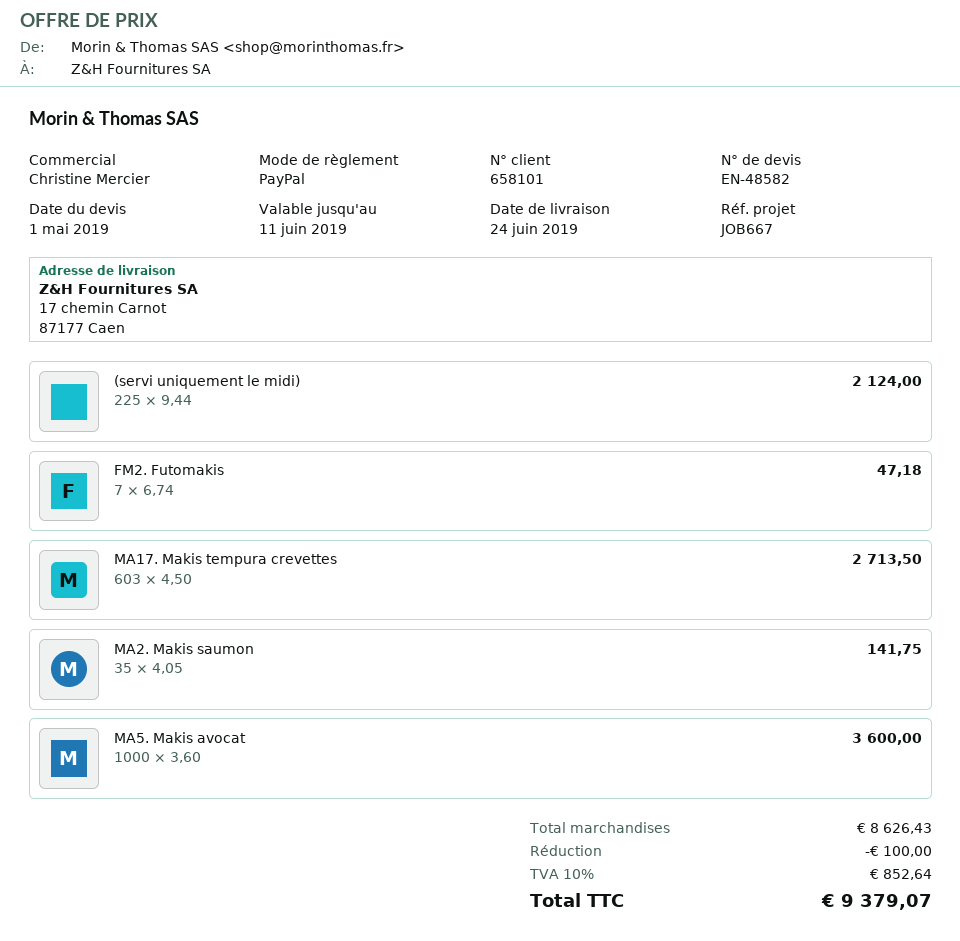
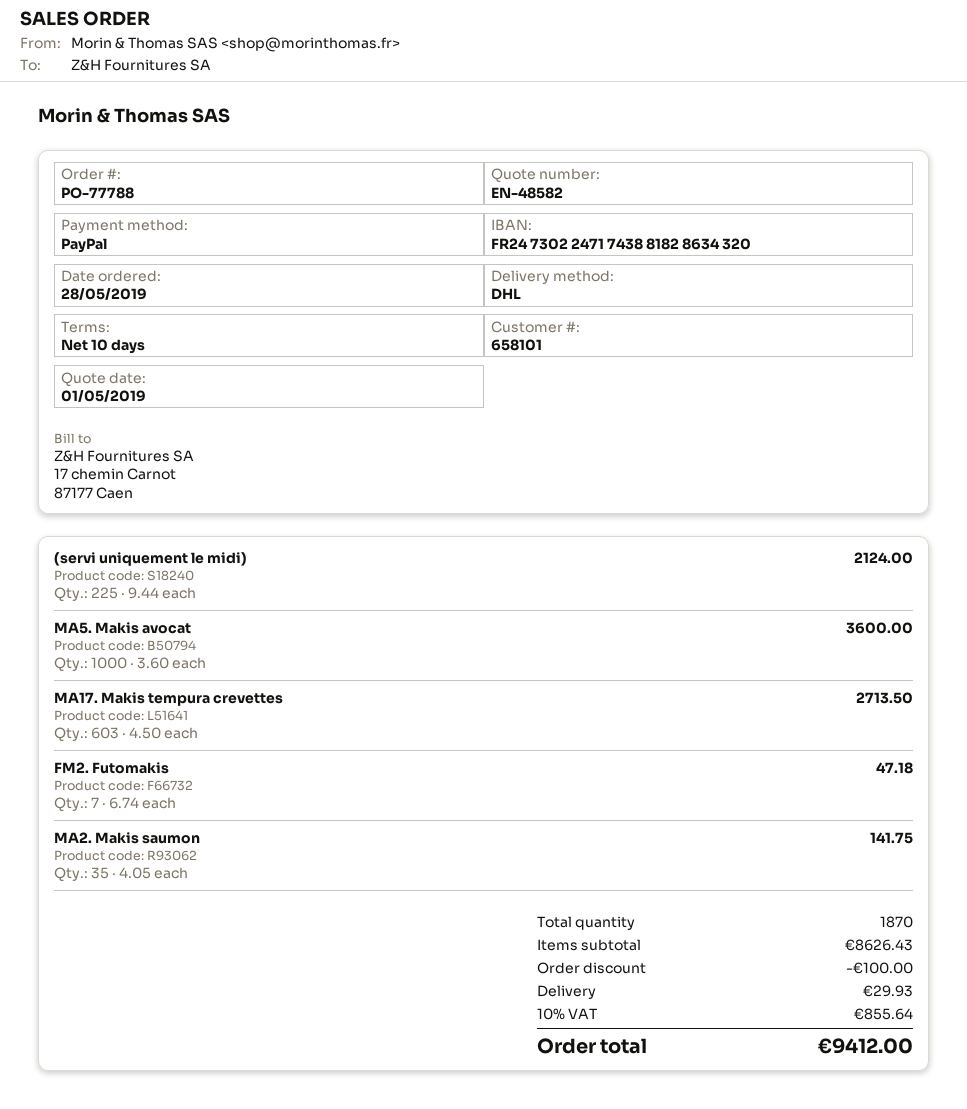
shipping: none -> 29.93
tax: 10% = 852.64 -> 10% = 855.64
total: 9379.07 -> 9412.00

